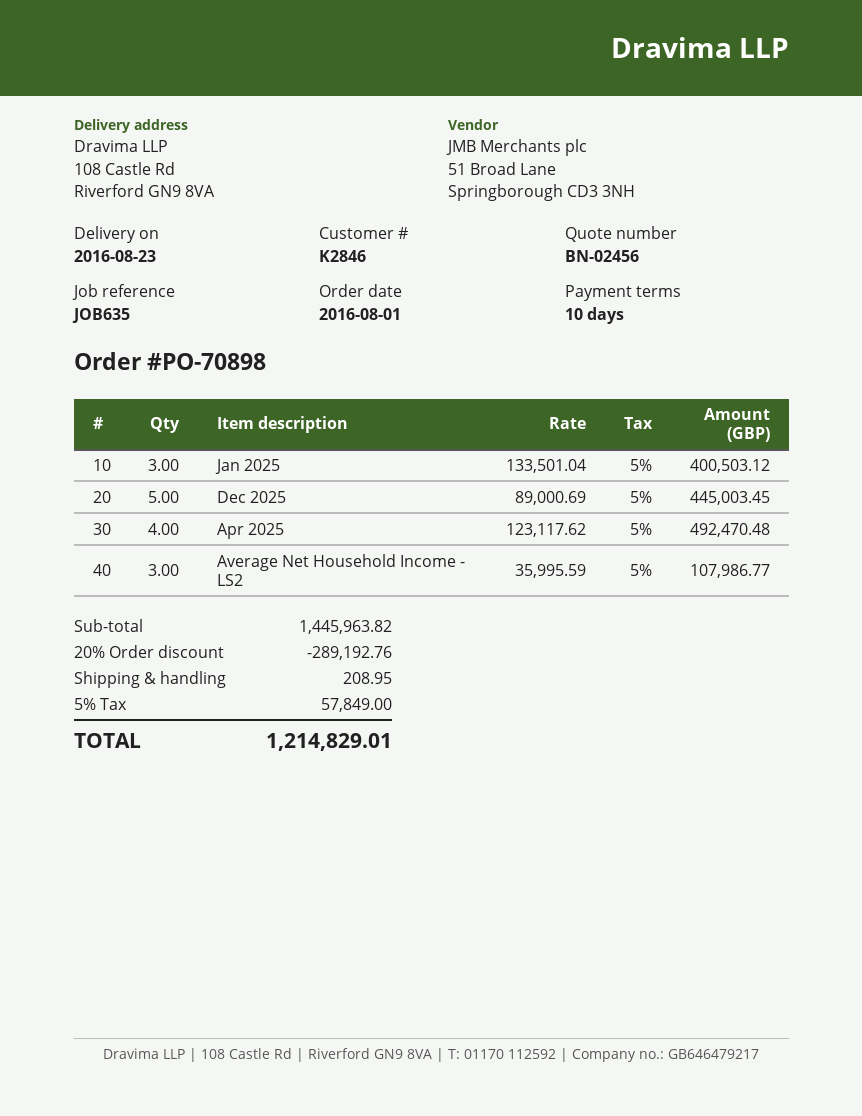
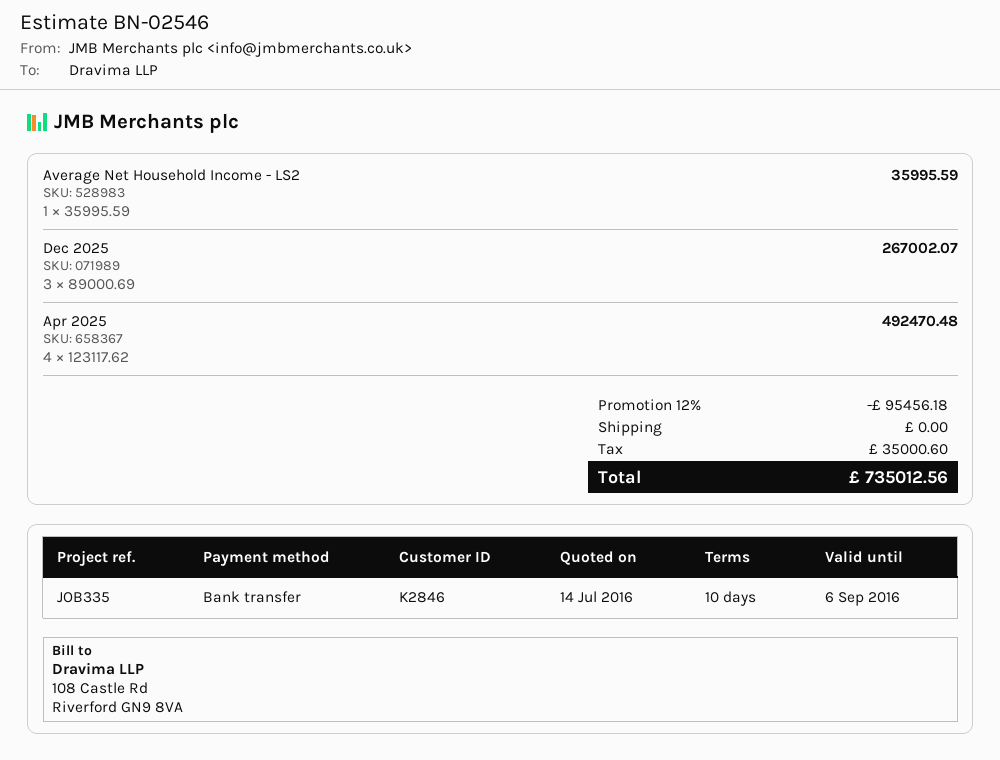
quote number: BN-02456 -> BN-02546
reference: JOB635 -> JOB335
Jan 2025: 3 x 133501.04 = 400503.12 -> none
Dec 2025: 5 x 89000.69 = 445003.45 -> 3 x 89000.69 = 267002.07
Average Net Household Income - LS2: 3 x 35995.59 = 107986.77 -> 1 x 35995.59 = 35995.59
discount: 20% = 289192.76 -> 12% = 95456.18
shipping: 208.95 -> 0.00
tax: 57849.00 -> 35000.60
total: 1214829.01 -> 735012.56

